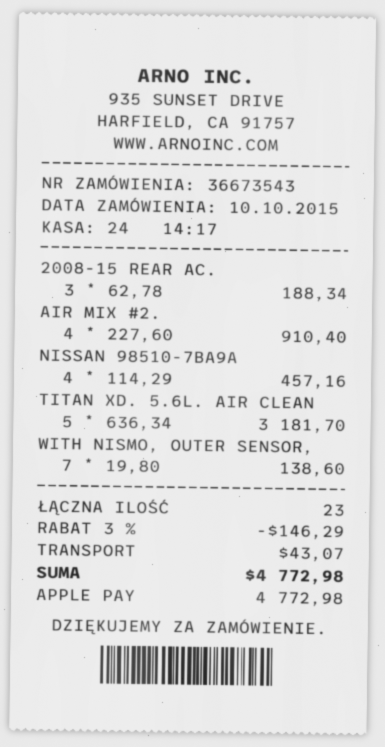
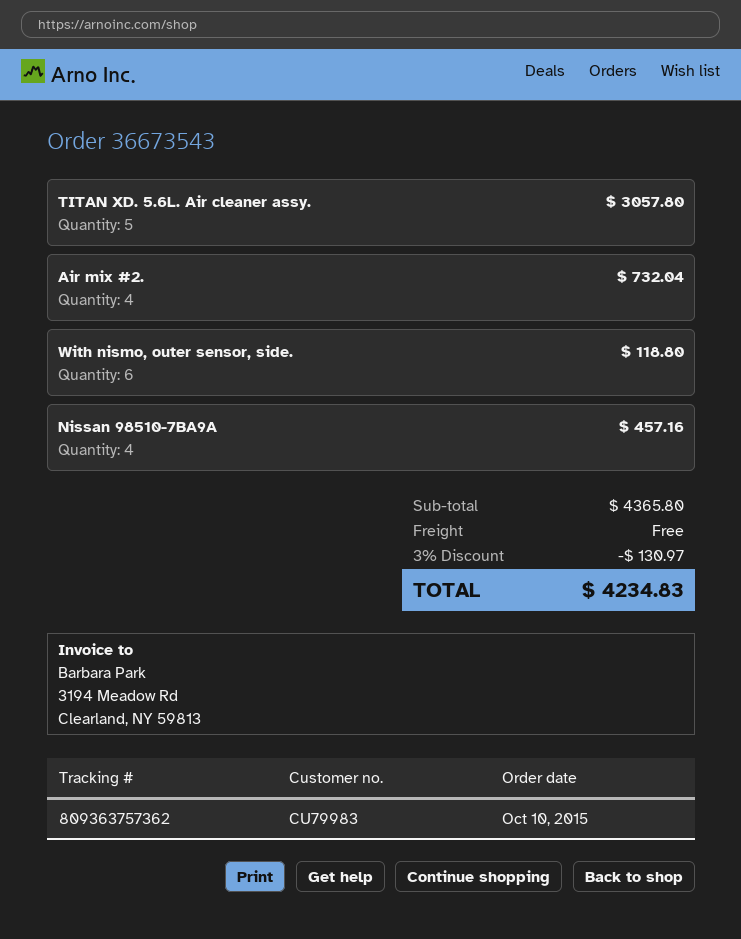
2008-15 REAR AC.: 3 for 188.34 -> none
AIR MIX #2.: 4 for 910.40 -> 4 for 732.04
TITAN XD. 5.6L. AIR CLEAN: 5 for 3181.70 -> 5 for 3057.80
WITH NISMO, OUTER SENSOR,: 7 for 138.60 -> 6 for 118.80
discount: 3% = 146.29 -> 3% = 130.97
shipping: 43.07 -> 0.00
total: 4772.98 -> 4234.83

